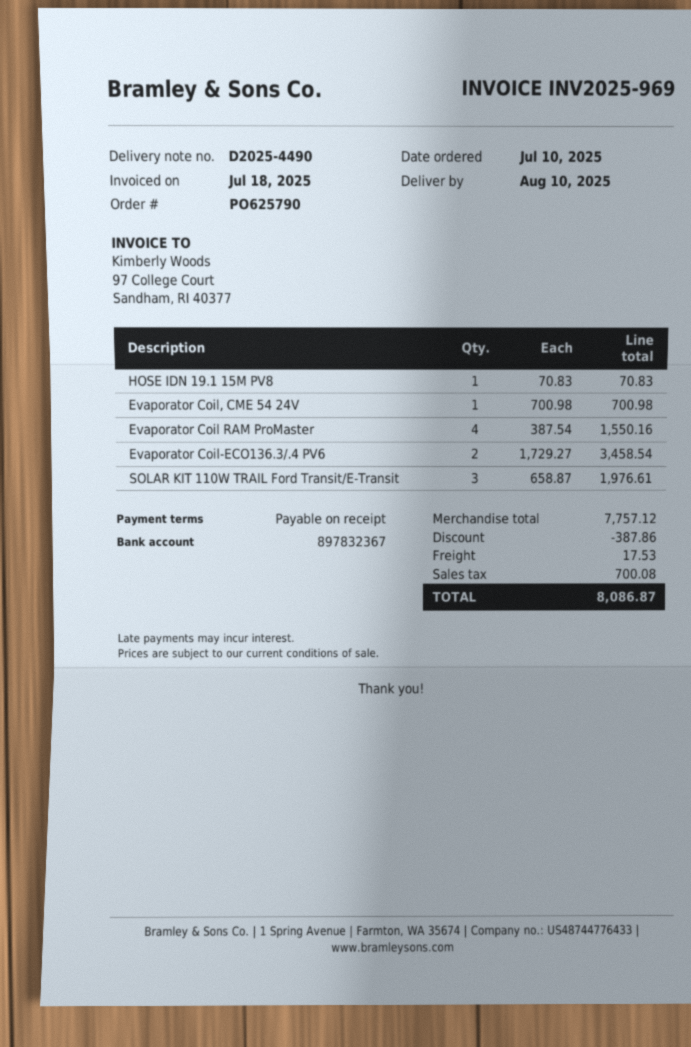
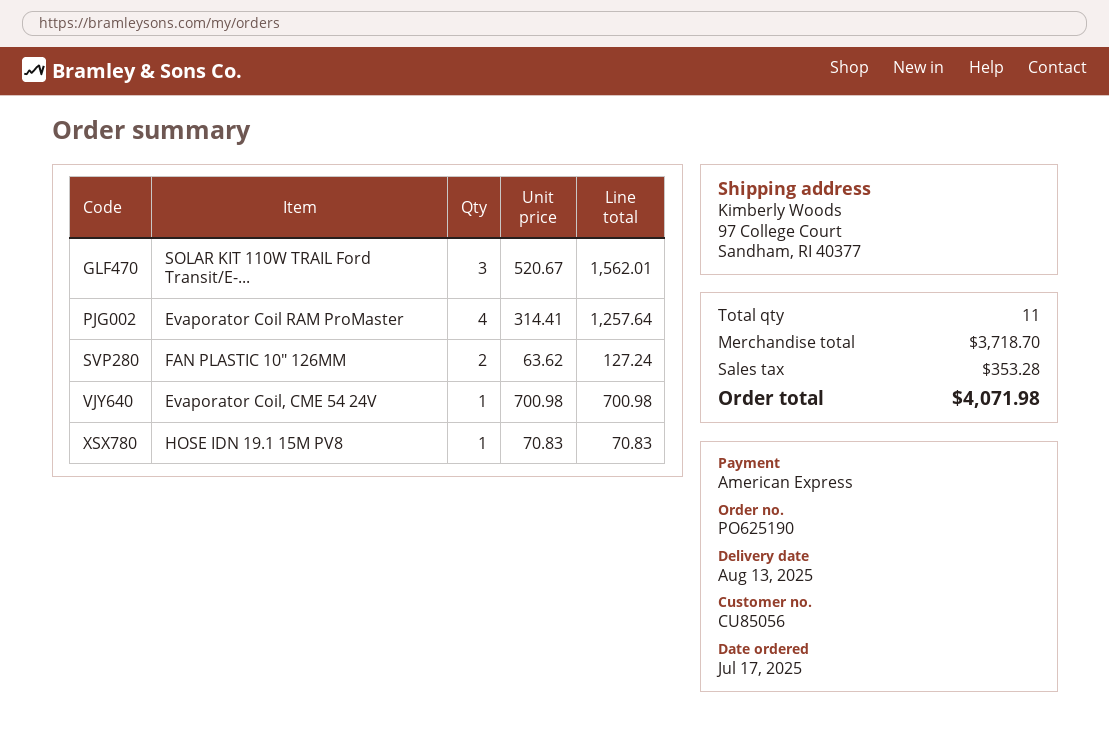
order number: PO625790 -> PO625190
order date: 2025-07-10 -> 2025-07-17
delivery date: 2025-08-10 -> 2025-08-13
Evaporator Coil RAM ProMaster: 4 x 387.54 = 1550.16 -> 4 x 314.41 = 1257.64
Evaporator Coil-ECO136.3/.4 PV6: 2 x 1729.27 = 3458.54 -> none
SOLAR KIT 110W TRAIL Ford Transit/E-Transit: 3 x 658.87 = 1976.61 -> 3 x 520.67 = 1562.01
FAN PLASTIC 10" 126MM: none -> 2 x 63.62 = 127.24
subtotal: 7757.12 -> 3718.70
discount: 387.86 -> none
shipping: 17.53 -> none
tax: 700.08 -> 353.28
total: 8086.87 -> 4071.98

